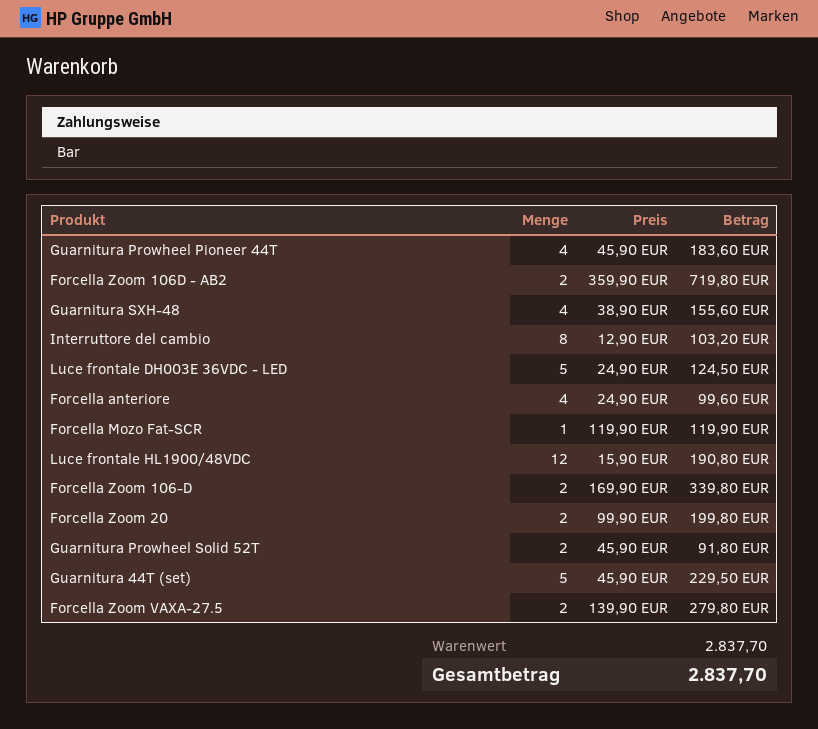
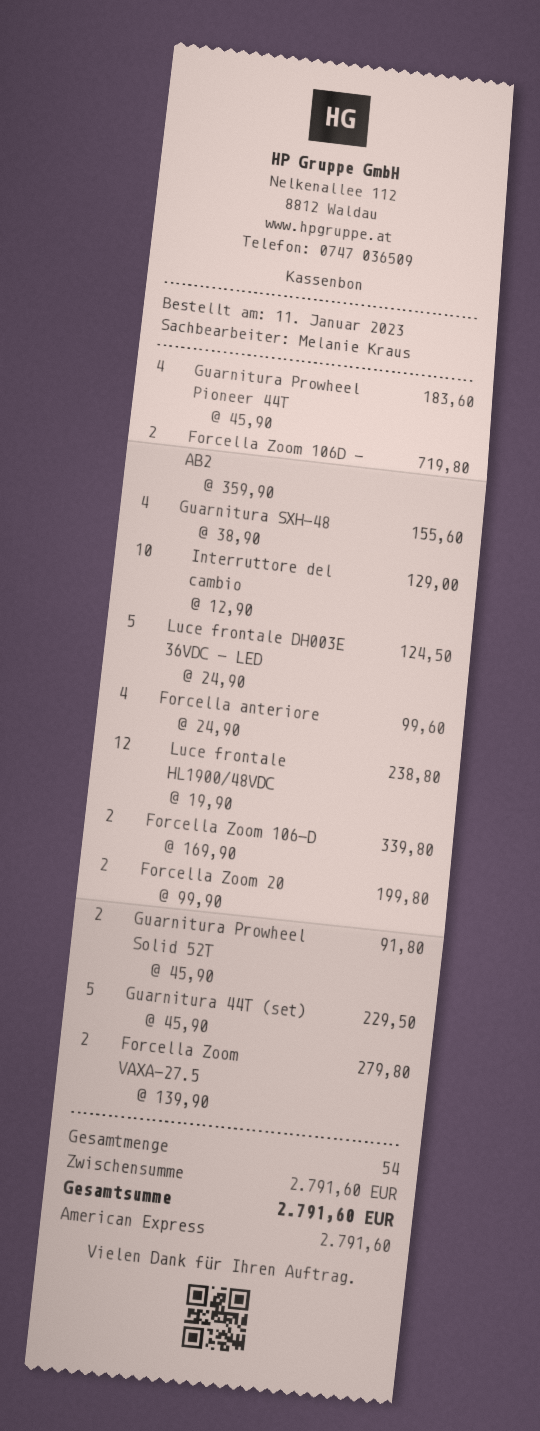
payment method: cash -> American Express
Interruttore del cambio: 8 x 12.90 = 103.20 -> 10 x 12.90 = 129.00
Forcella Mozo Fat-SCR: 1 x 119.90 = 119.90 -> none
Luce frontale HL1900/48VDC: 12 x 15.90 = 190.80 -> 12 x 19.90 = 238.80
subtotal: 2837.70 -> 2791.60
total: 2837.70 -> 2791.60

